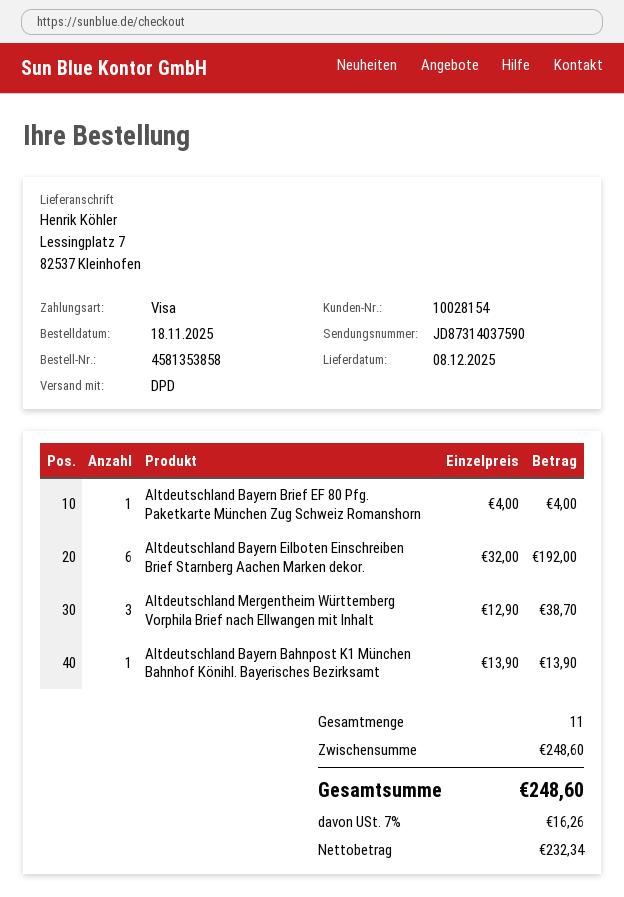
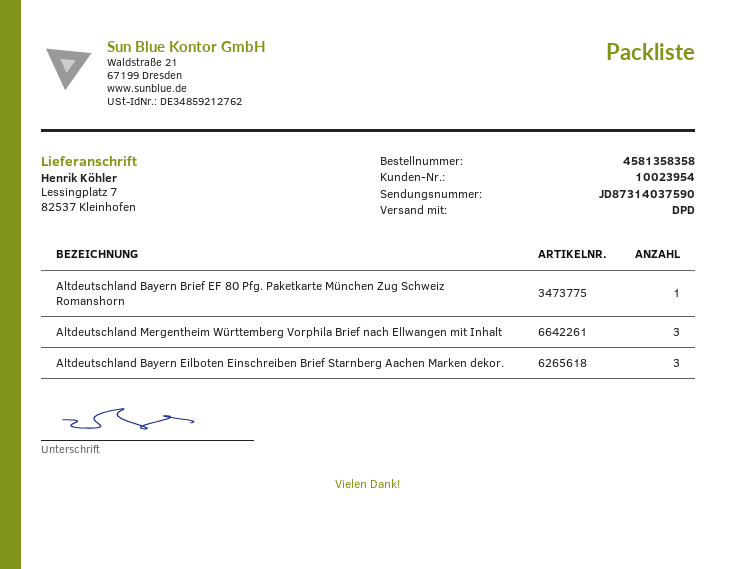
order number: 4581353858 -> 4581358358
customer number: 10028154 -> 10023954
Altdeutschland Bayern Eilboten Einschreiben Brief Starnberg Aachen Marken dekor.: 6 -> 3
Altdeutschland Bayern Bahnpost K1 München Bahnhof Könihl. Bayerisches Bezirksamt: 1 -> none

